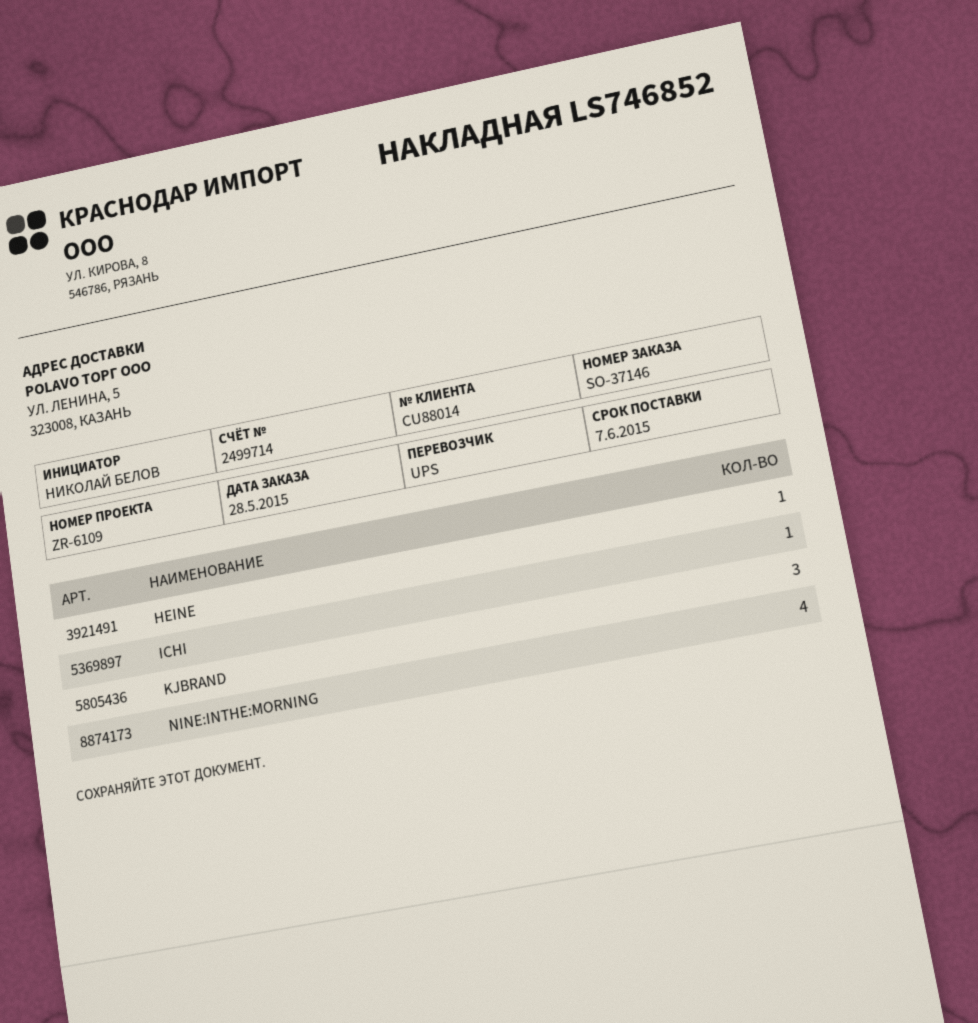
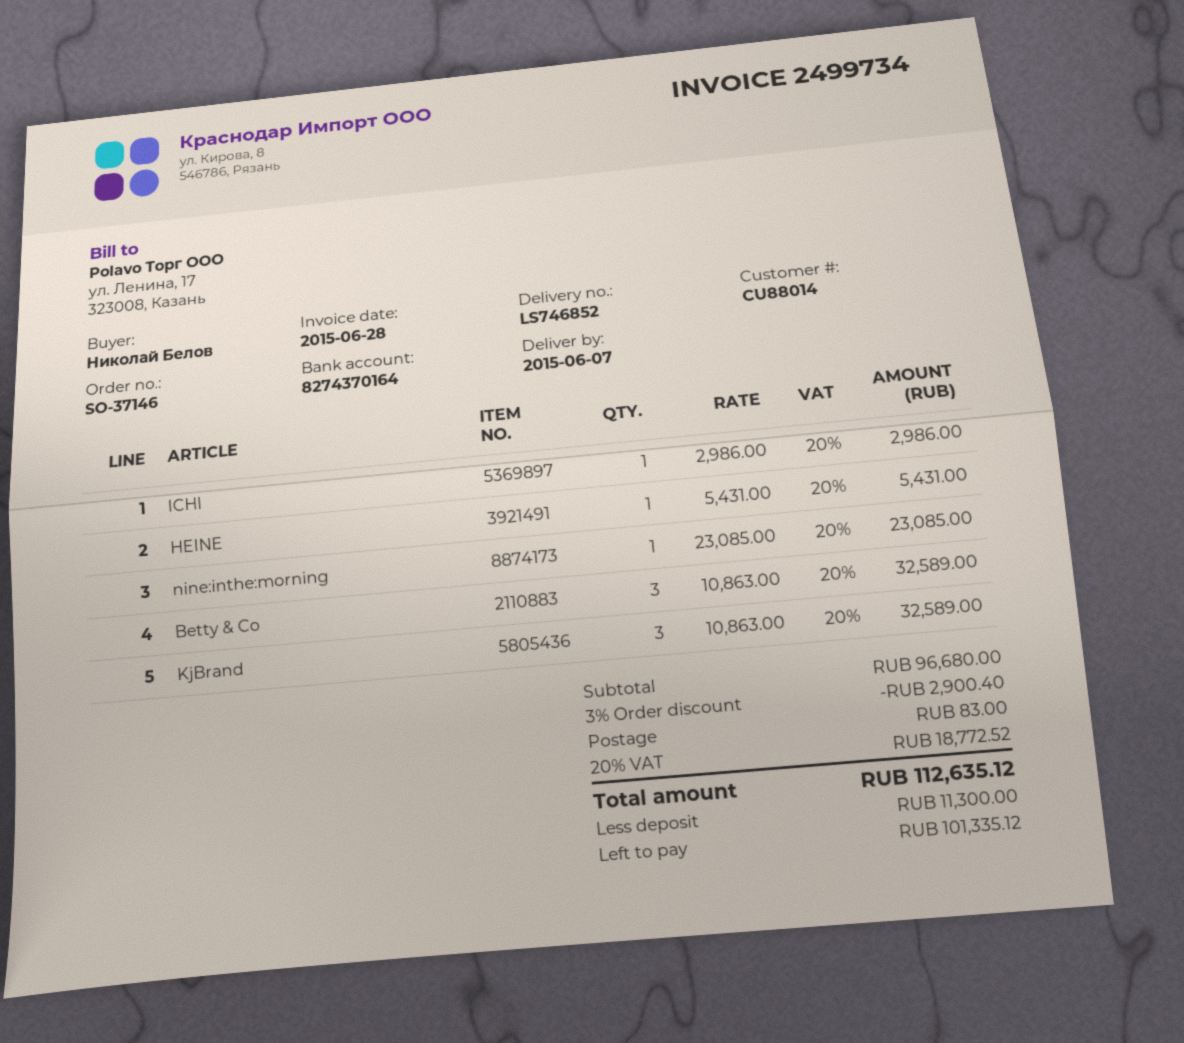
invoice number: 2499714 -> 2499734
NINE:INTHE:MORNING: 4 -> 1
Betty & Co: none -> 3

